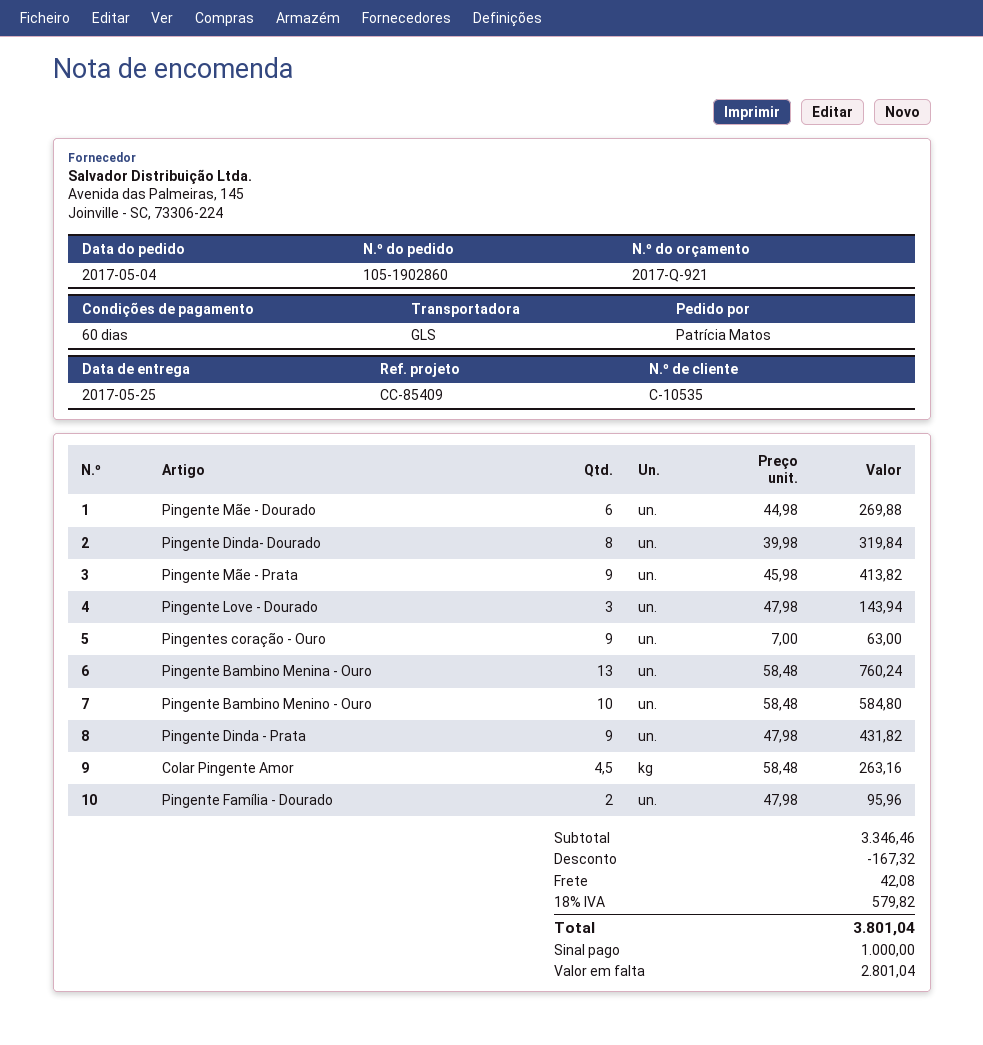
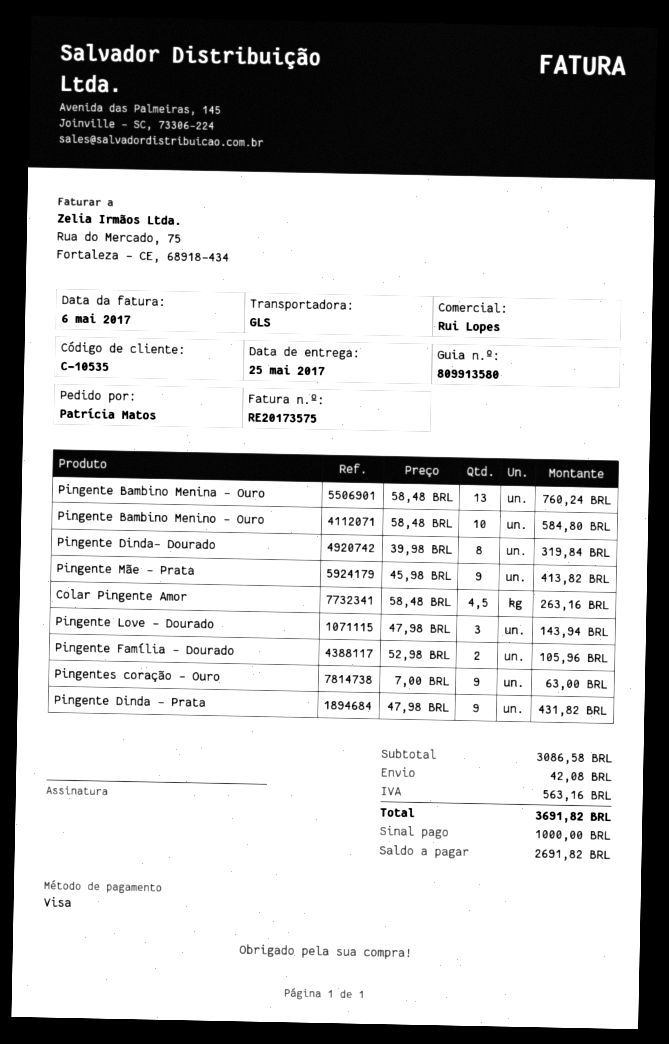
Pingente Mãe - Dourado: 6 x 44.98 = 269.88 -> none
Pingente Família - Dourado: 2 x 47.98 = 95.96 -> 2 x 52.98 = 105.96
subtotal: 3346.46 -> 3086.58
discount: 167.32 -> none
tax: 579.82 -> 563.16
total: 3801.04 -> 3691.82
balance: 2801.04 -> 2691.82

